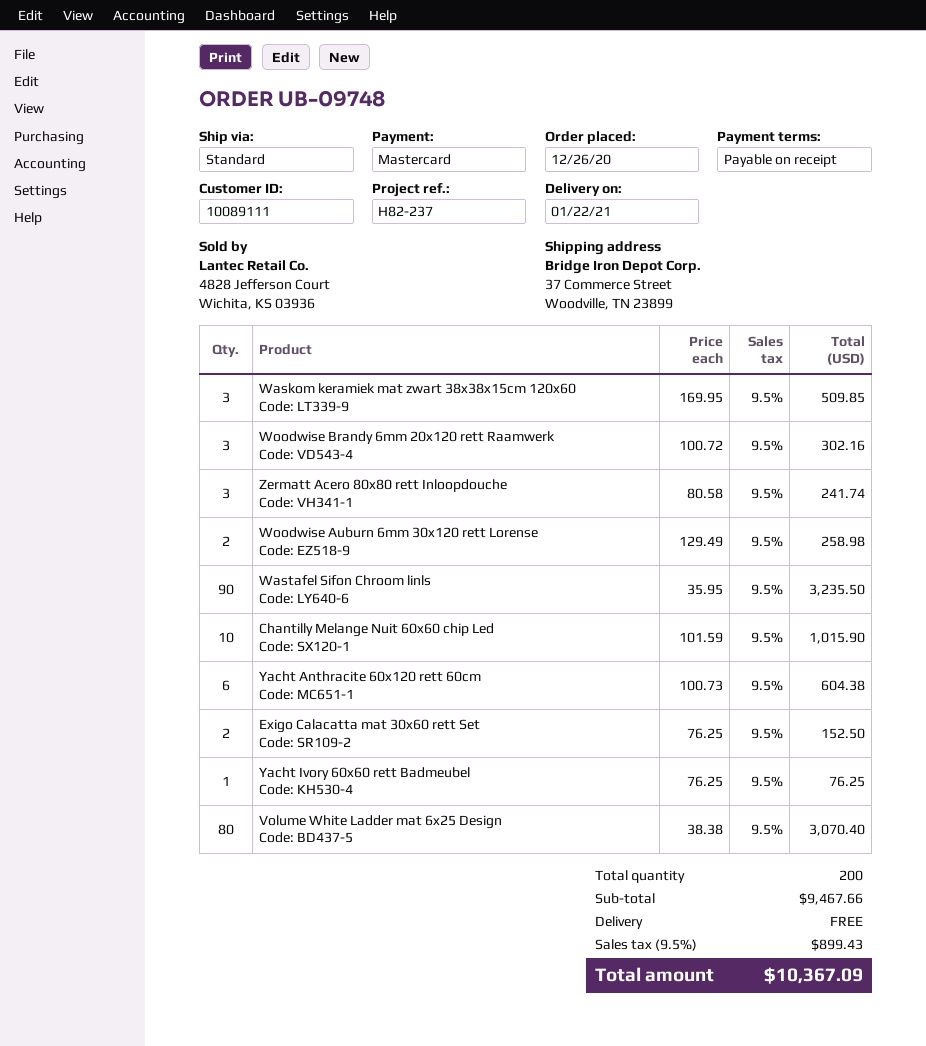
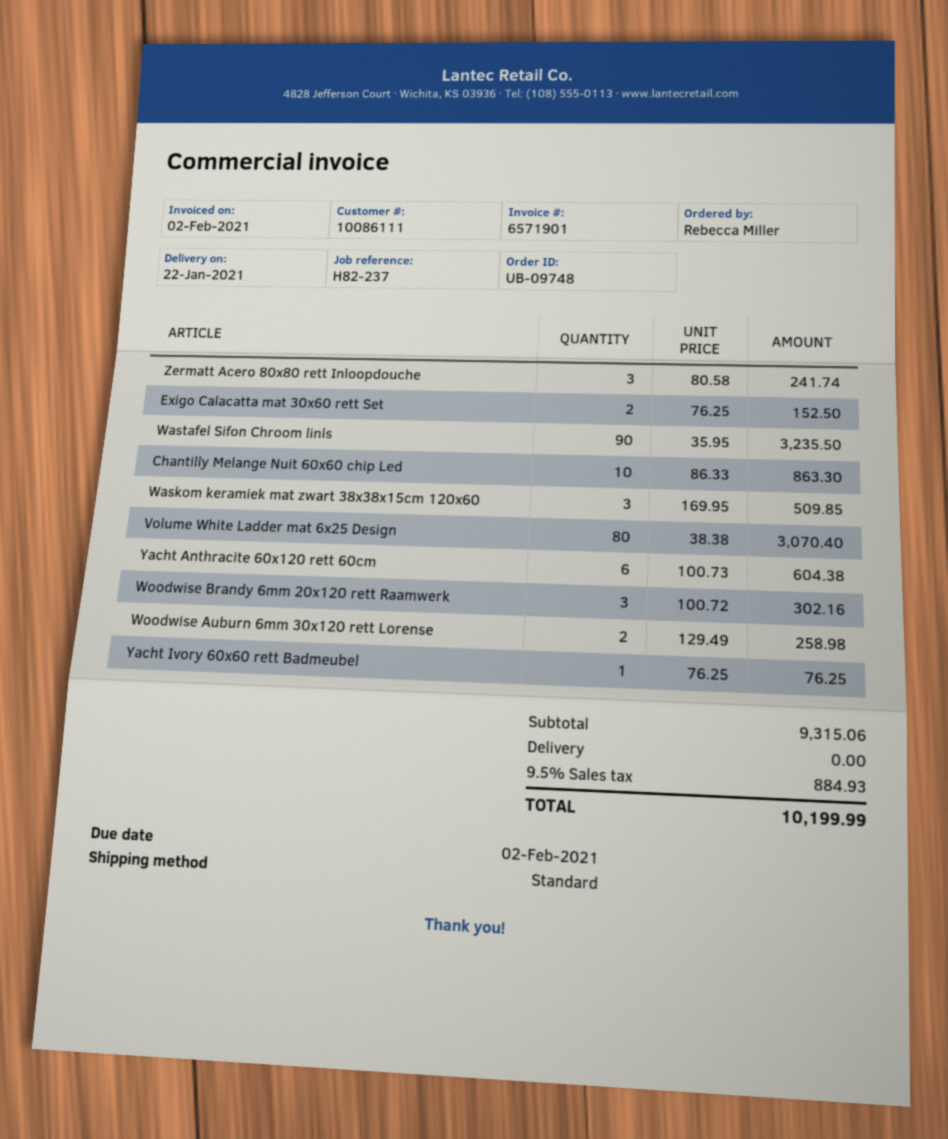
customer number: 10089111 -> 10086111
Chantilly Melange Nuit 60x60 chip Led: 10 x 101.59 = 1015.90 -> 10 x 86.33 = 863.30
subtotal: 9467.66 -> 9315.06
tax: 9.5% = 899.43 -> 9.5% = 884.93
total: 10367.09 -> 10199.99

